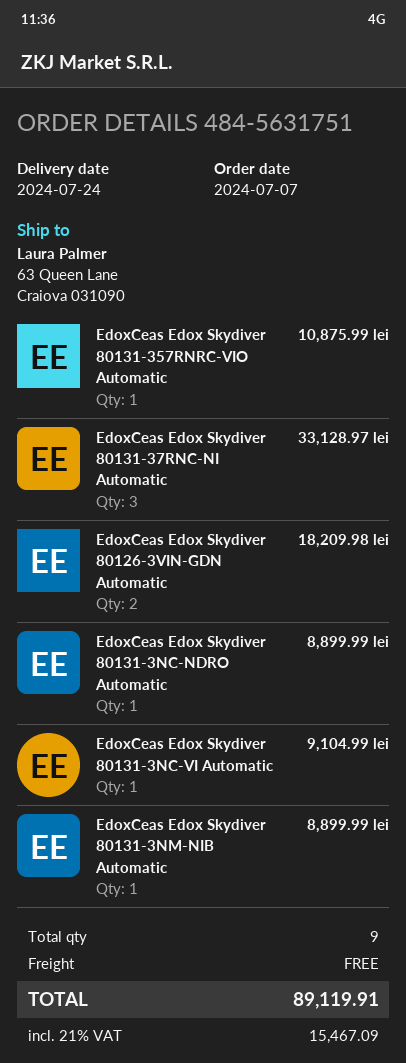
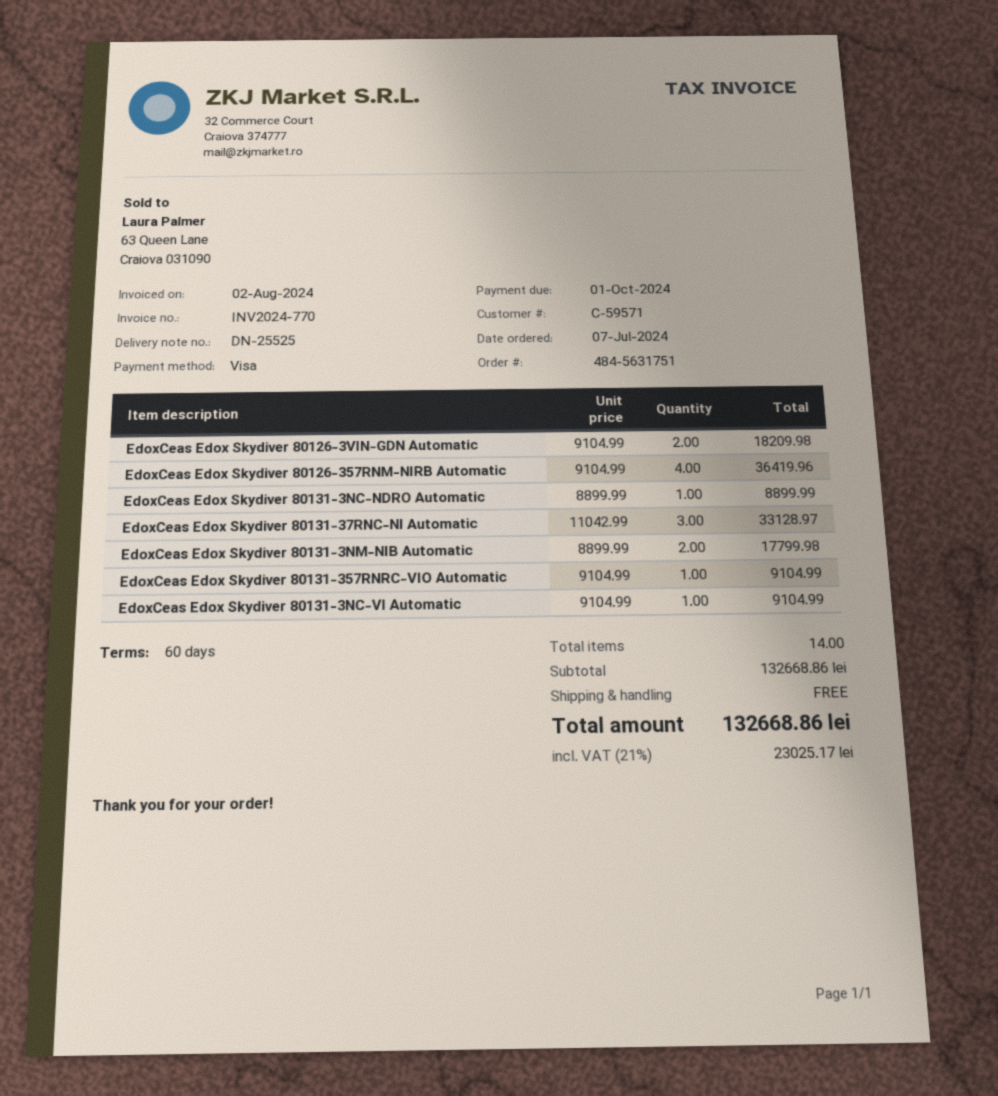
EdoxCeas Edox Skydiver 80131-357RNRC-VIO Automatic: 1 for 10875.99 -> 1 for 9104.99
EdoxCeas Edox Skydiver 80131-3NM-NIB Automatic: 1 for 8899.99 -> 2 for 17799.98
EdoxCeas Edox Skydiver 80126-357RNM-NIRB Automatic: none -> 4 for 36419.96
total quantity: 9 -> 14
tax: 21% = 15467.09 -> 21% = 23025.17
total: 89119.91 -> 132668.86

